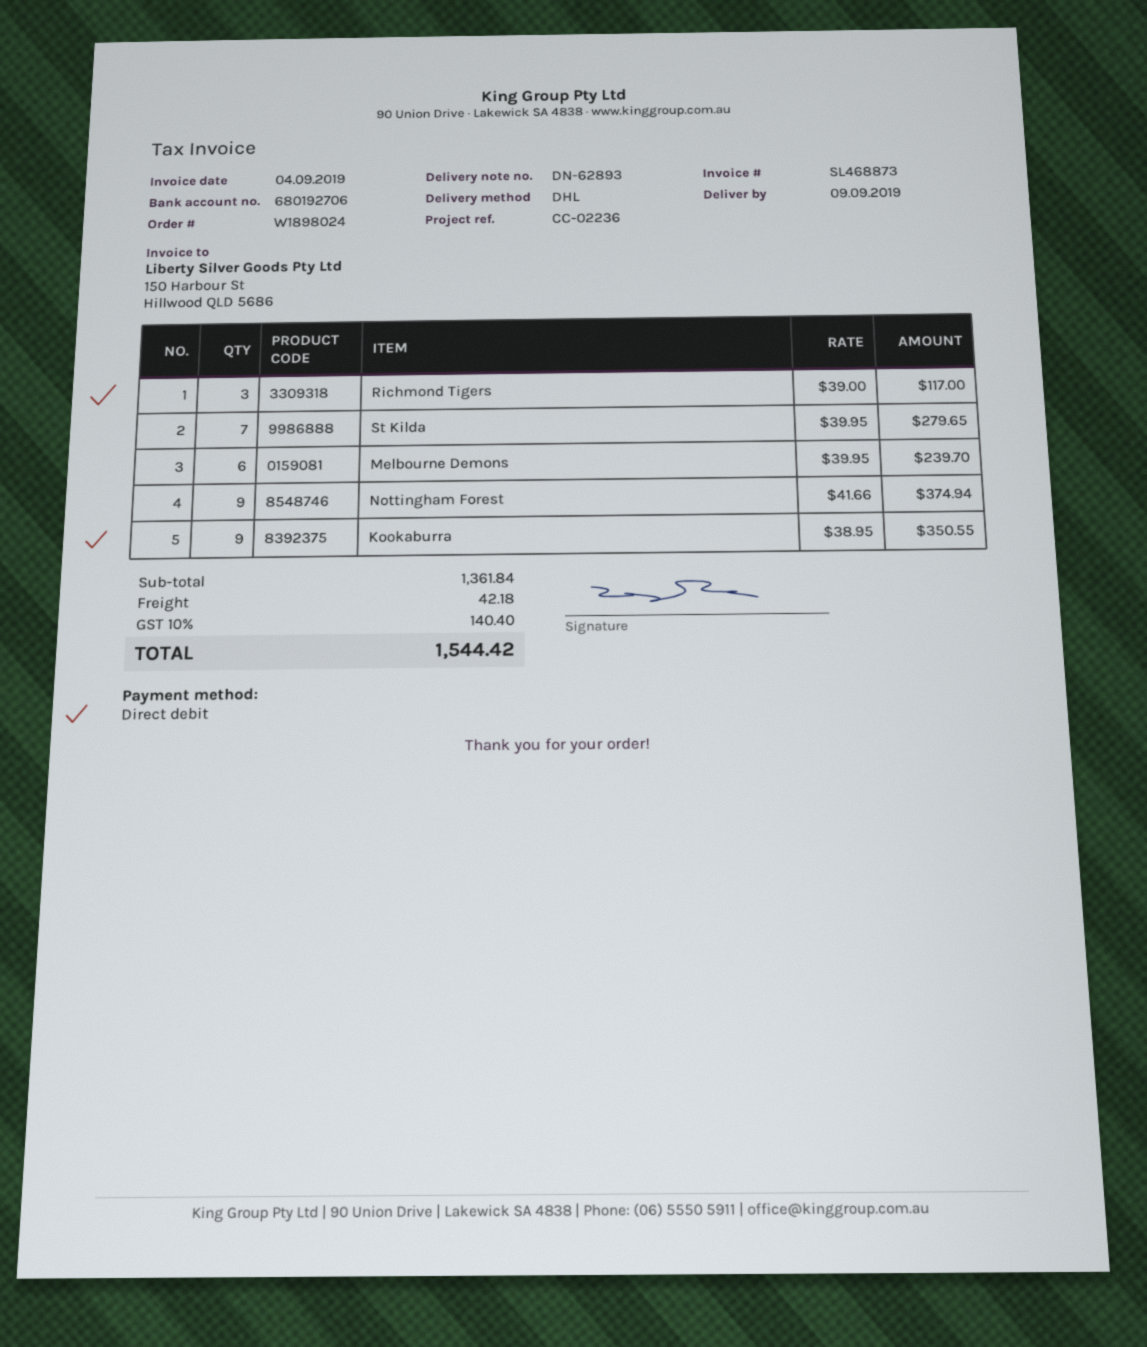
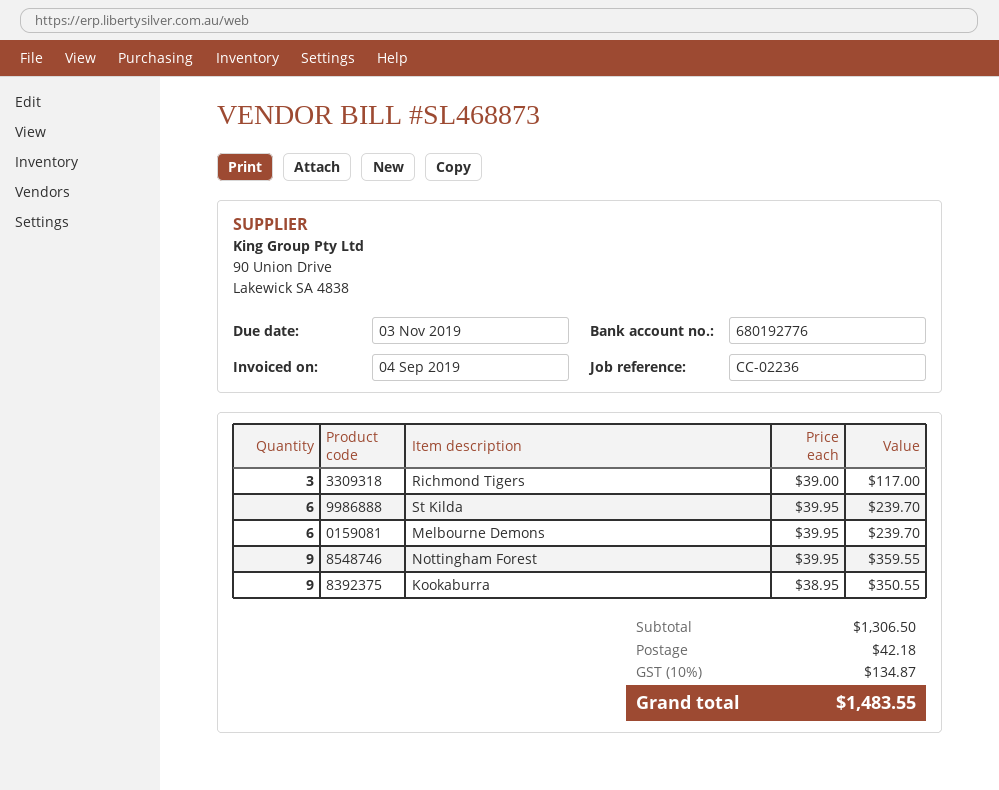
bank account: 680192706 -> 680192776
St Kilda: 7 x 39.95 = 279.65 -> 6 x 39.95 = 239.70
Nottingham Forest: 9 x 41.66 = 374.94 -> 9 x 39.95 = 359.55
subtotal: 1361.84 -> 1306.50
tax: 10% = 140.40 -> 10% = 134.87
total: 1544.42 -> 1483.55

